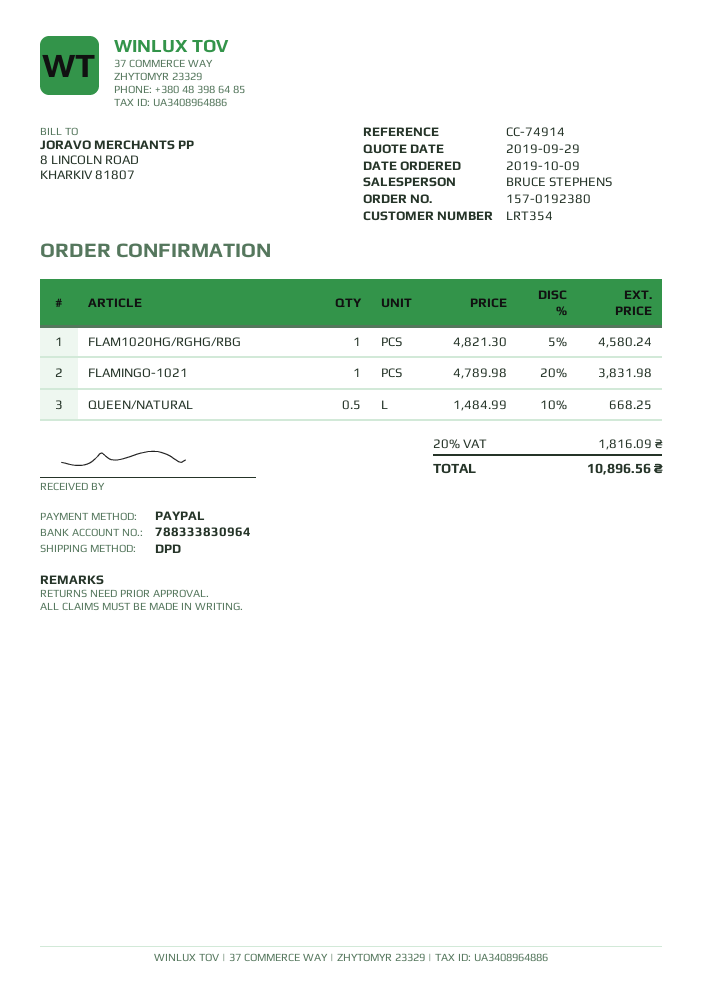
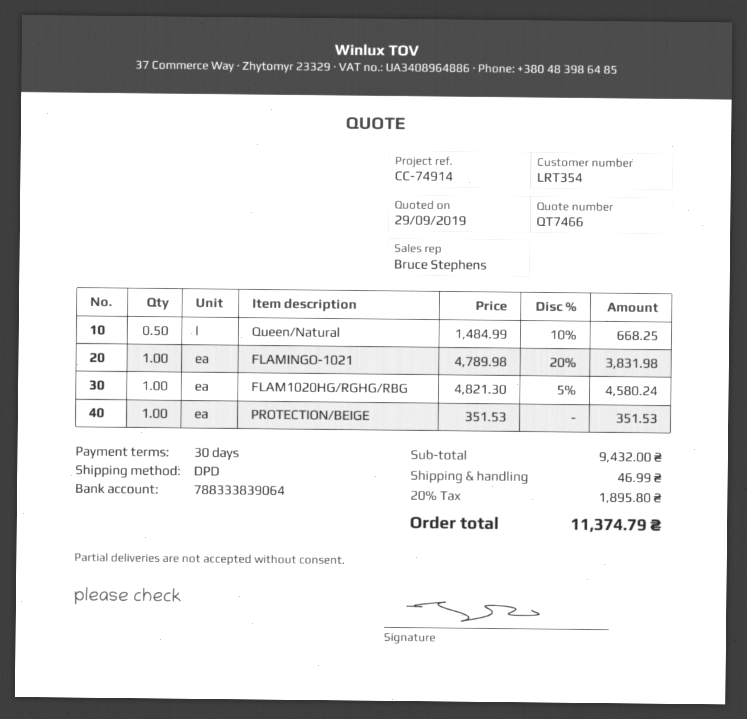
bank account: 788333830964 -> 788333839064
PROTECTION/BEIGE: none -> 1 x 351.53 = 351.53
shipping: none -> 46.99
tax: 20% = 1816.09 -> 20% = 1895.80
total: 10896.56 -> 11374.79

